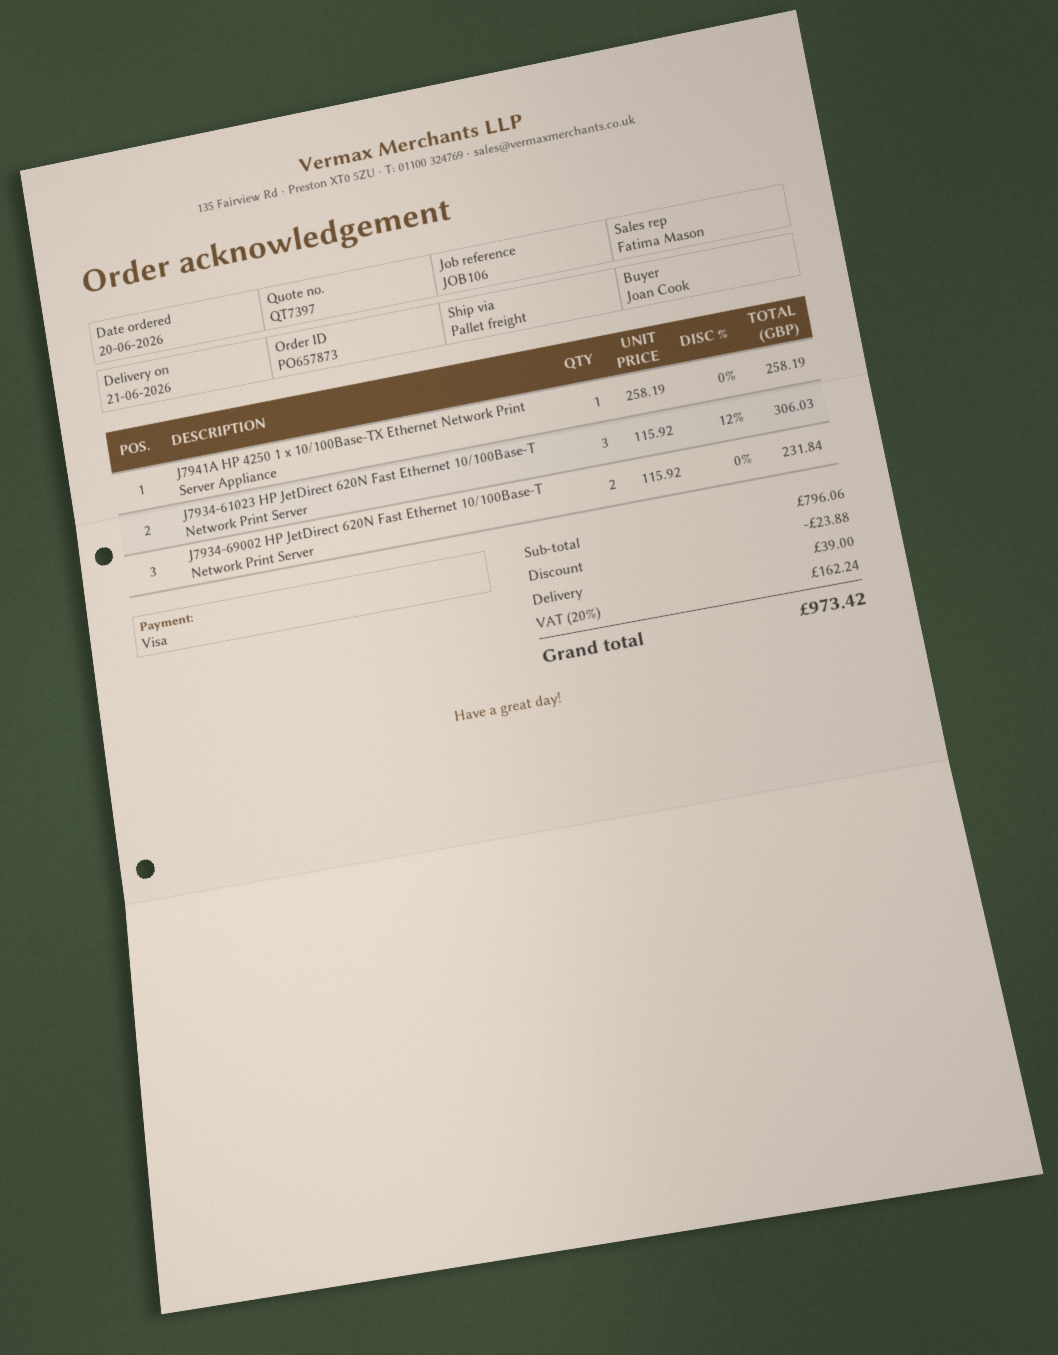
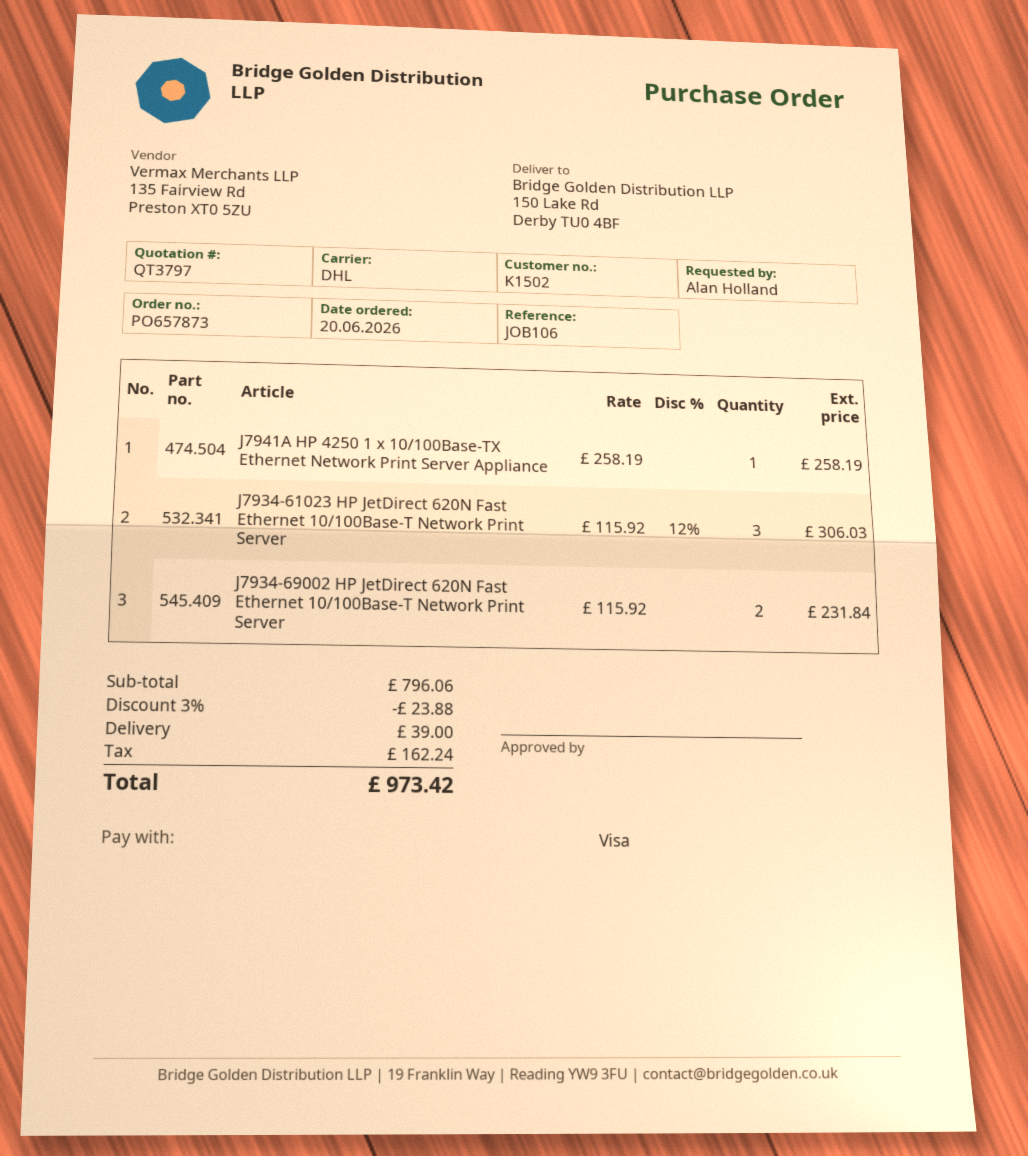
quote number: QT7397 -> QT3797
ordered by: Joan Cook -> Alan Holland
shipping method: pallet freight -> DHL

